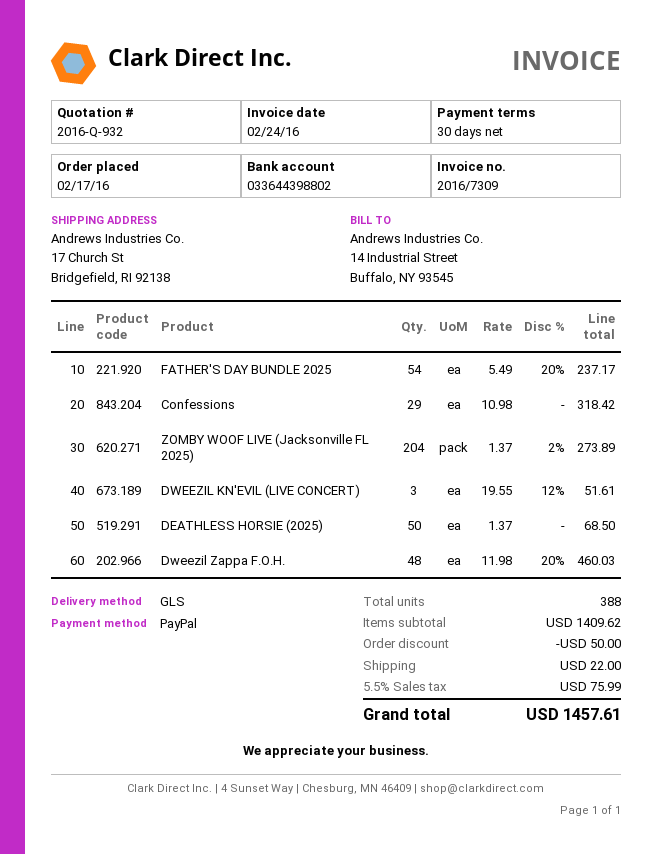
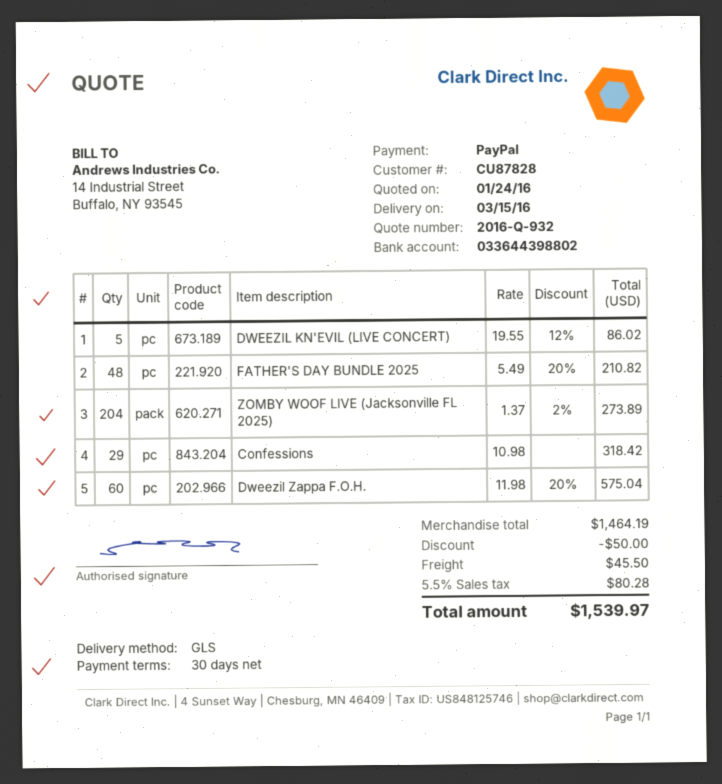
FATHER'S DAY BUNDLE 2025: 54 x 5.49 - 20% = 237.17 -> 48 x 5.49 - 20% = 210.82
DWEEZIL KN'EVIL (LIVE CONCERT): 3 x 19.55 - 12% = 51.61 -> 5 x 19.55 - 12% = 86.02
DEATHLESS HORSIE (2025): 50 x 1.37 = 68.50 -> none
Dweezil Zappa F.O.H.: 48 x 11.98 - 20% = 460.03 -> 60 x 11.98 - 20% = 575.04
subtotal: 1409.62 -> 1464.19
shipping: 22.00 -> 45.50
tax: 5.5% = 75.99 -> 5.5% = 80.28
total: 1457.61 -> 1539.97

